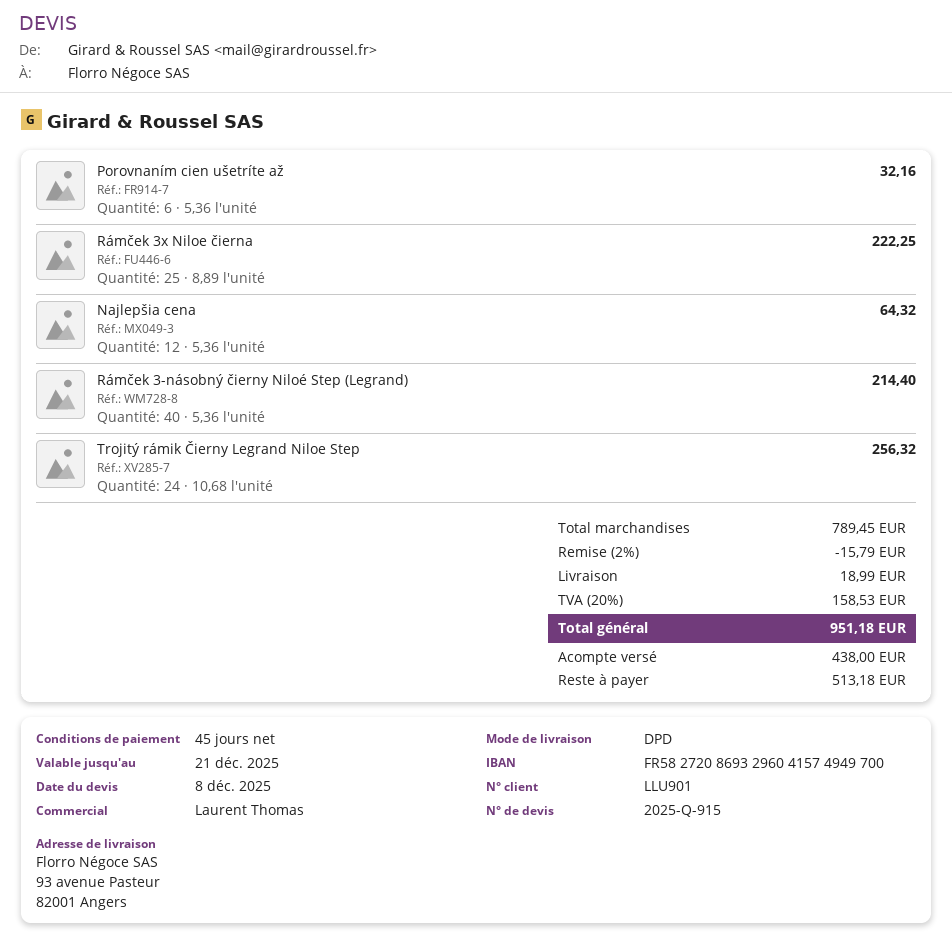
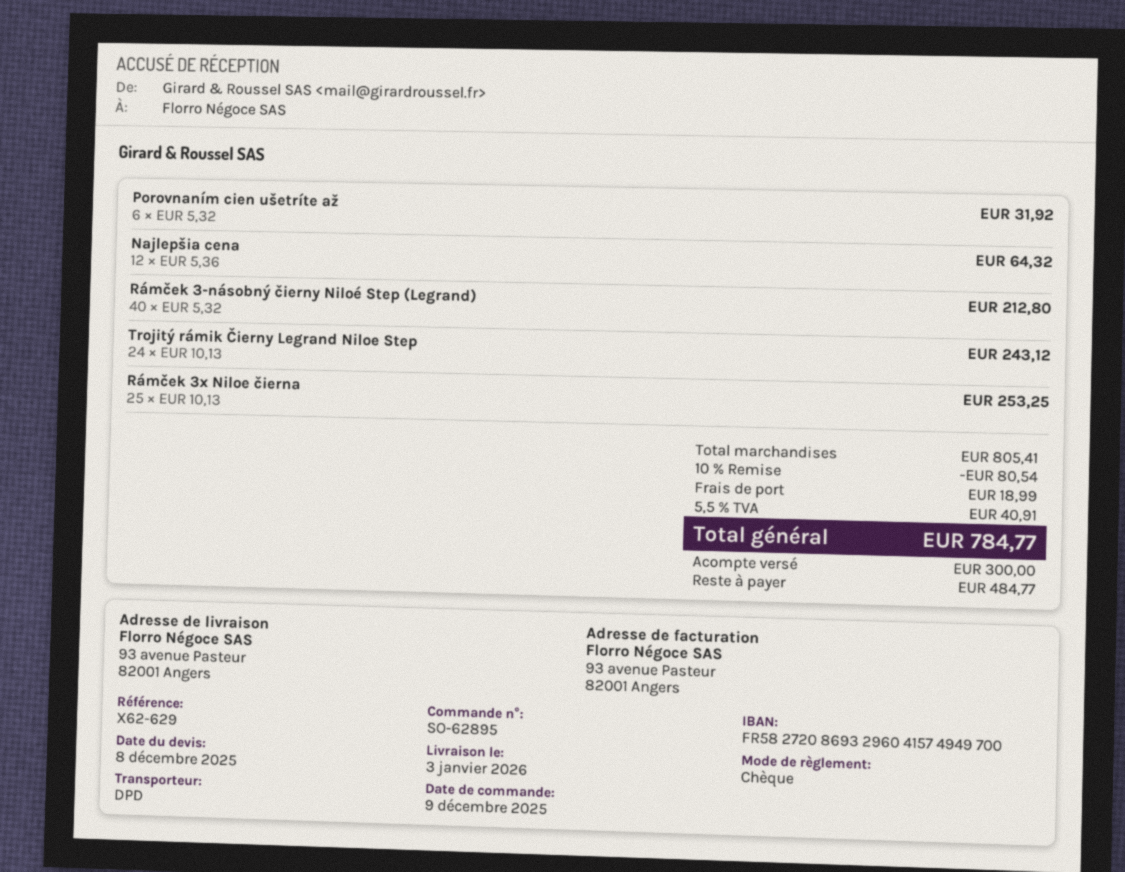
Porovnaním cien ušetríte až: 6 x 5.36 = 32.16 -> 6 x 5.32 = 31.92
Rámček 3x Niloe čierna: 25 x 8.89 = 222.25 -> 25 x 10.13 = 253.25
Rámček 3-násobný čierny Niloé Step (Legrand): 40 x 5.36 = 214.40 -> 40 x 5.32 = 212.80
Trojitý rámik Čierny Legrand Niloe Step: 24 x 10.68 = 256.32 -> 24 x 10.13 = 243.12
subtotal: 789.45 -> 805.41
discount: 2% = 15.79 -> 10% = 80.54
tax: 20% = 158.53 -> 5.5% = 40.91
total: 951.18 -> 784.77
deposit: 438.00 -> 300.00
balance: 513.18 -> 484.77

